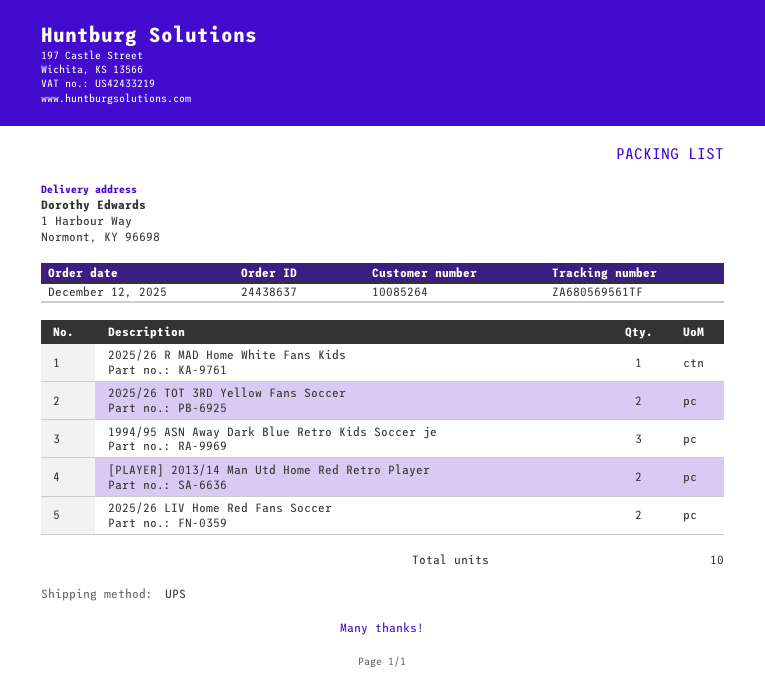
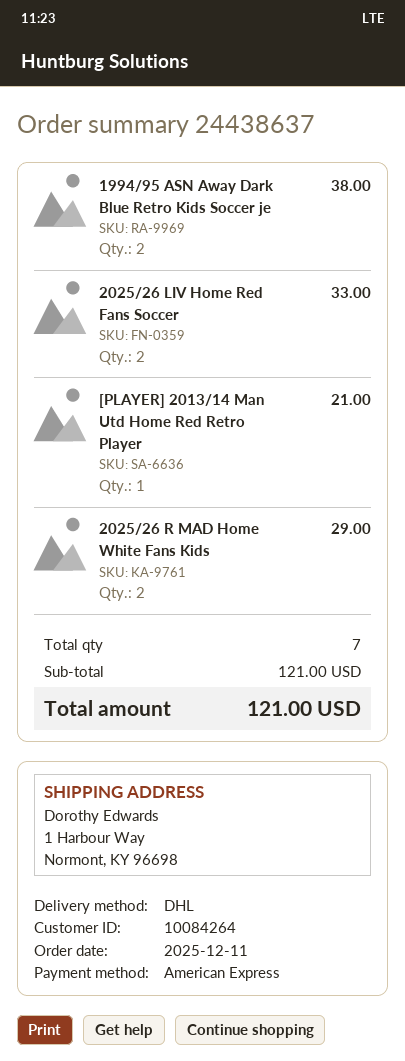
order date: 2025-12-12 -> 2025-12-11
customer number: 10085264 -> 10084264
shipping method: UPS -> DHL
2025/26 R MAD Home White Fans Kids: 1 -> 2
2025/26 TOT 3RD Yellow Fans Soccer: 2 -> none
1994/95 ASN Away Dark Blue Retro Kids Soccer je: 3 -> 2
[PLAYER] 2013/14 Man Utd Home Red Retro Player: 2 -> 1
total quantity: 10 -> 7

